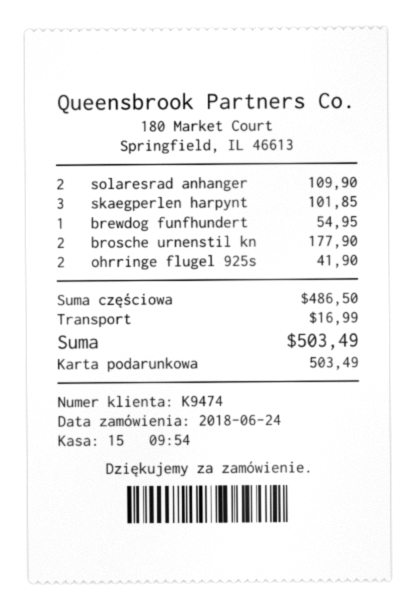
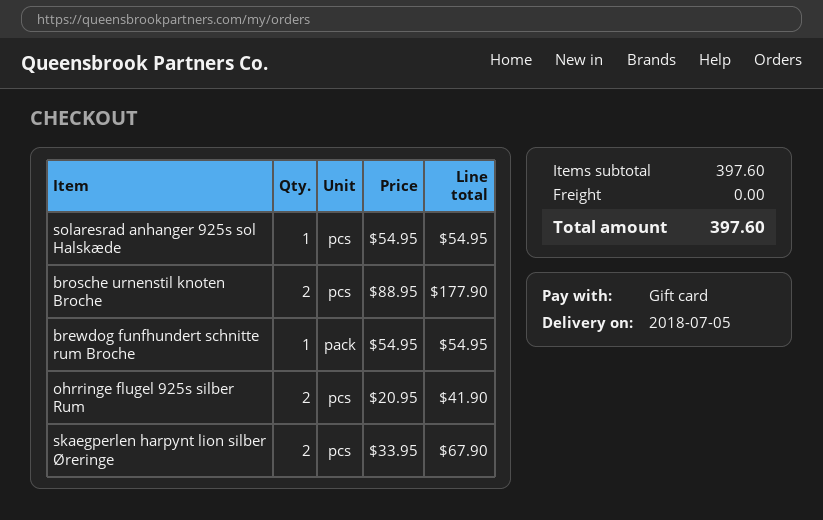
solaresrad anhanger: 2 for 109.90 -> 1 for 54.95
skaegperlen harpynt: 3 for 101.85 -> 2 for 67.90
subtotal: 486.50 -> 397.60
shipping: 16.99 -> 0.00
total: 503.49 -> 397.60

